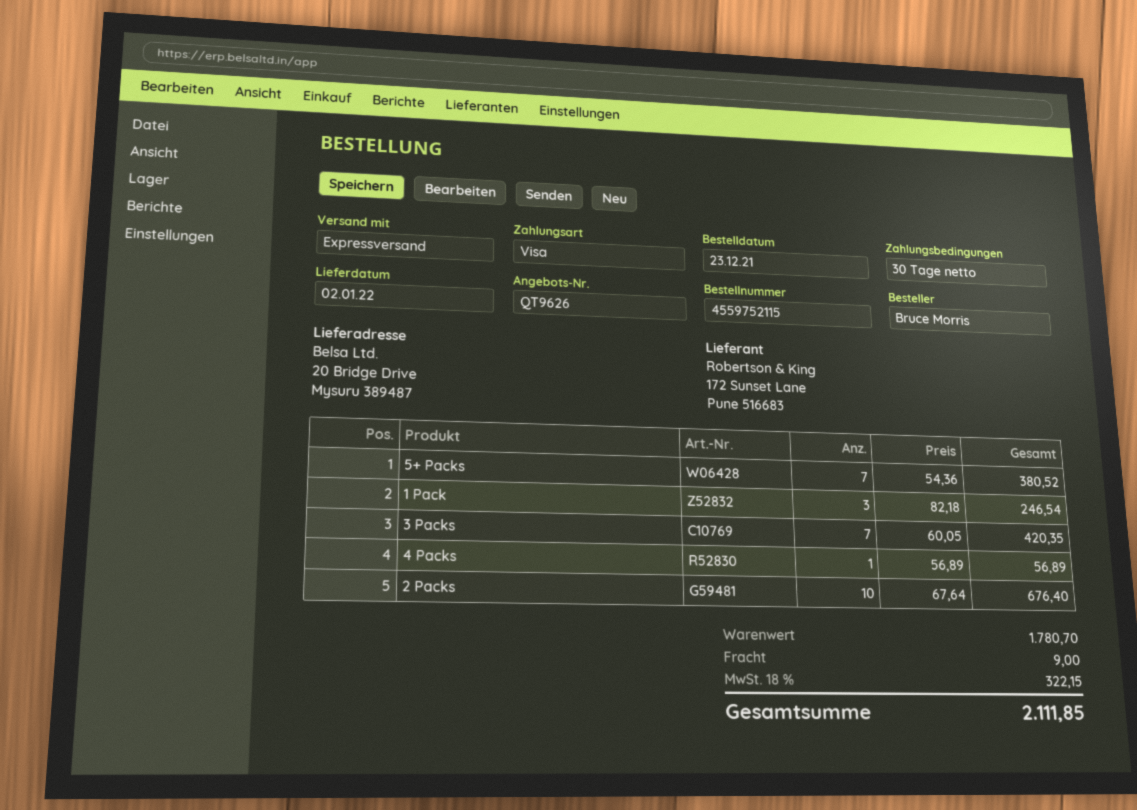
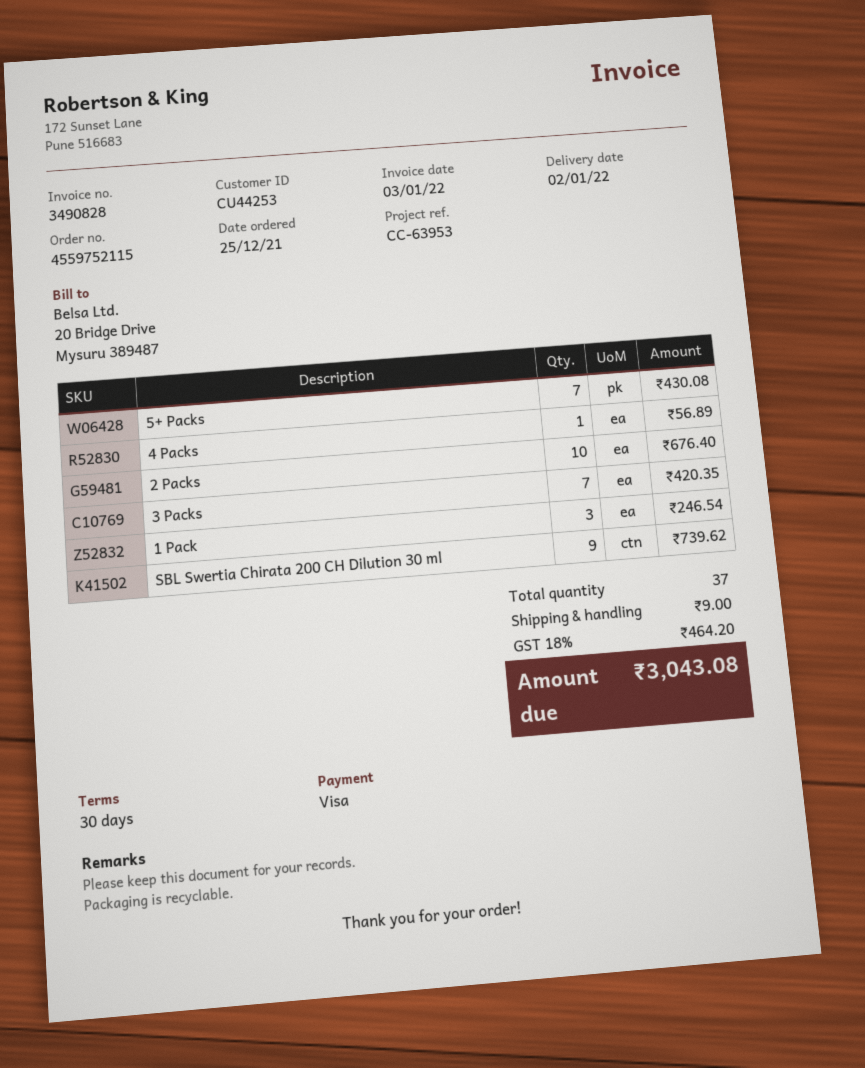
order date: 2021-12-23 -> 2021-12-25
5+ Packs: 7 for 380.52 -> 7 for 430.08
SBL Swertia Chirata 200 CH Dilution 30 ml: none -> 9 for 739.62
tax: 18% = 322.15 -> 18% = 464.20
total: 2111.85 -> 3043.08

